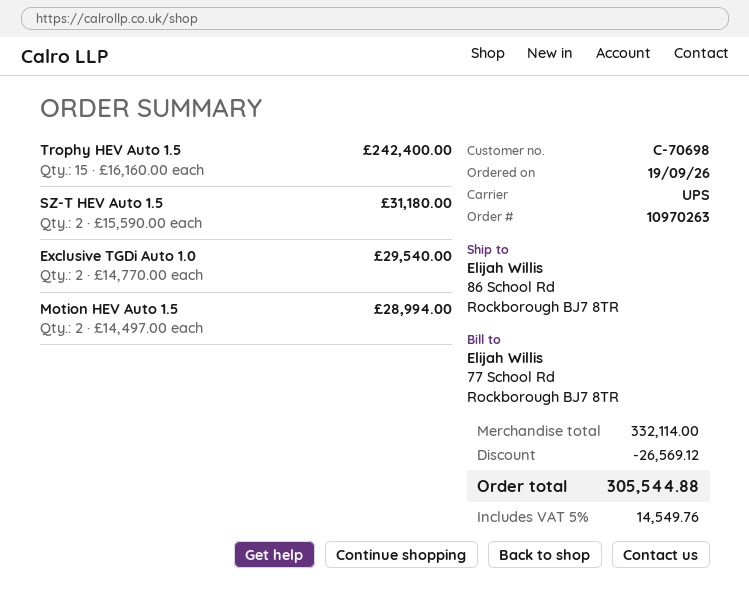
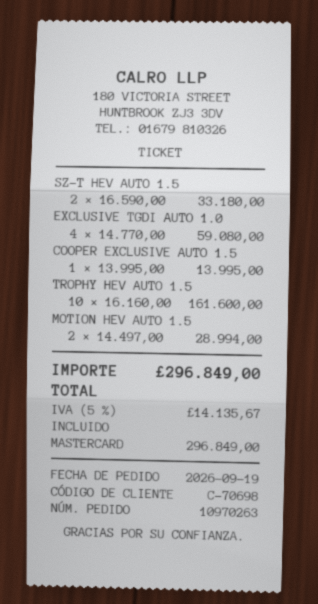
Trophy HEV Auto 1.5: 15 x 16160.00 = 242400.00 -> 10 x 16160.00 = 161600.00
SZ-T HEV Auto 1.5: 2 x 15590.00 = 31180.00 -> 2 x 16590.00 = 33180.00
Exclusive TGDi Auto 1.0: 2 x 14770.00 = 29540.00 -> 4 x 14770.00 = 59080.00
COOPER EXCLUSIVE AUTO 1.5: none -> 1 x 13995.00 = 13995.00
discount: 26569.12 -> none
tax: 5% = 14549.76 -> 5% = 14135.67
total: 305544.88 -> 296849.00

